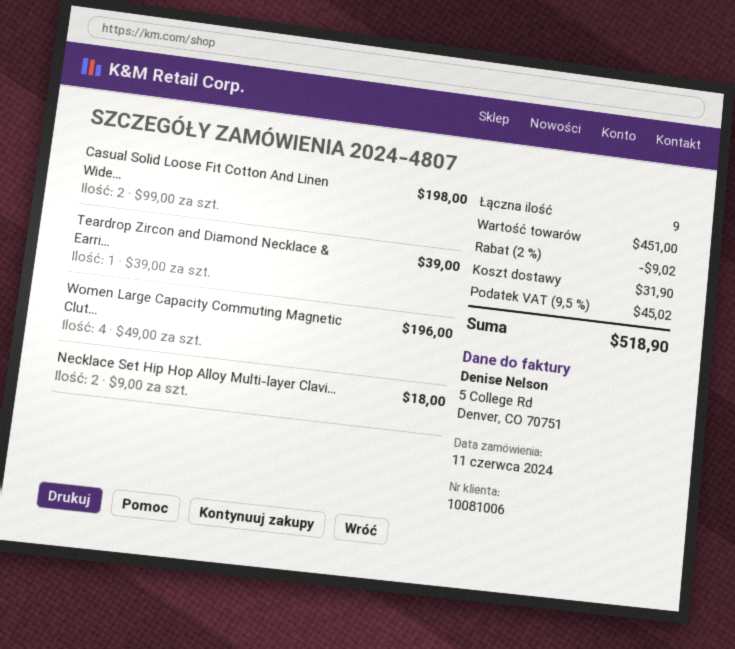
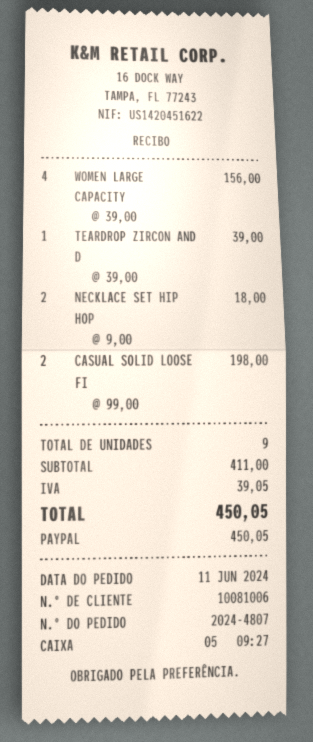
Women Large Capacity Commuting Magnetic Clut...: 4 x 49.00 = 196.00 -> 4 x 39.00 = 156.00
subtotal: 451.00 -> 411.00
discount: 2% = 9.02 -> none
shipping: 31.90 -> none
tax: 45.02 -> 39.05
total: 518.90 -> 450.05

